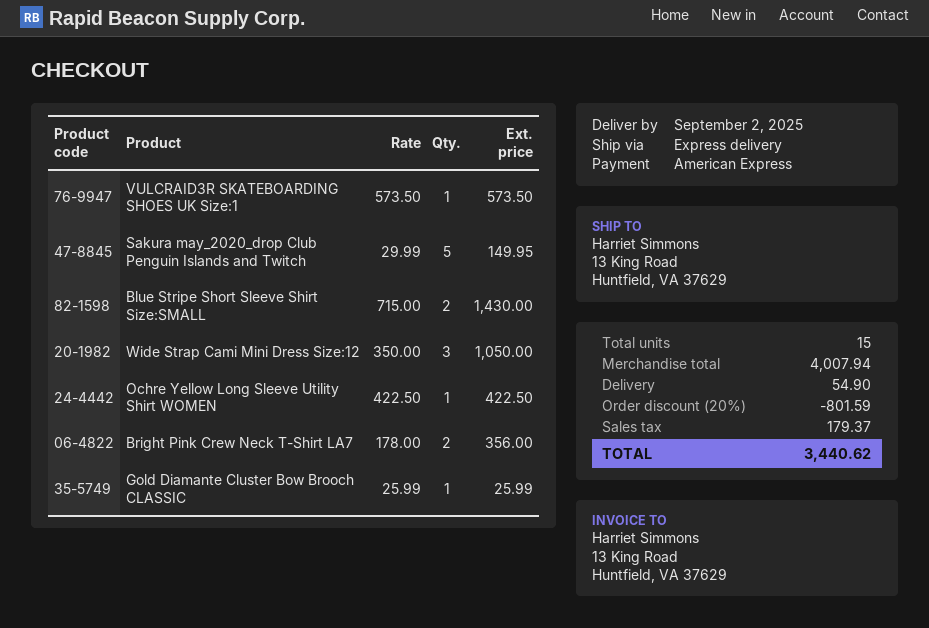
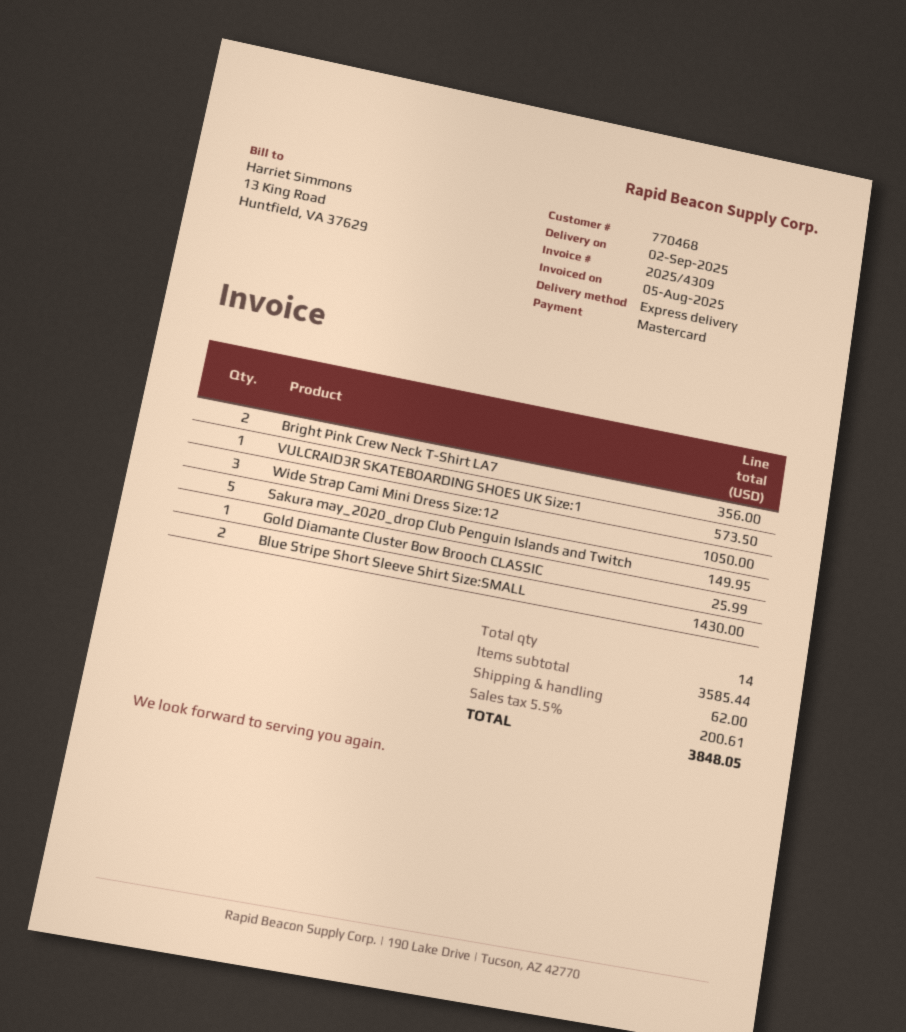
payment method: American Express -> Mastercard
Ochre Yellow Long Sleeve Utility Shirt WOMEN: 1 for 422.50 -> none
total quantity: 15 -> 14
subtotal: 4007.94 -> 3585.44
discount: 20% = 801.59 -> none
shipping: 54.90 -> 62.00
tax: 179.37 -> 200.61
total: 3440.62 -> 3848.05

